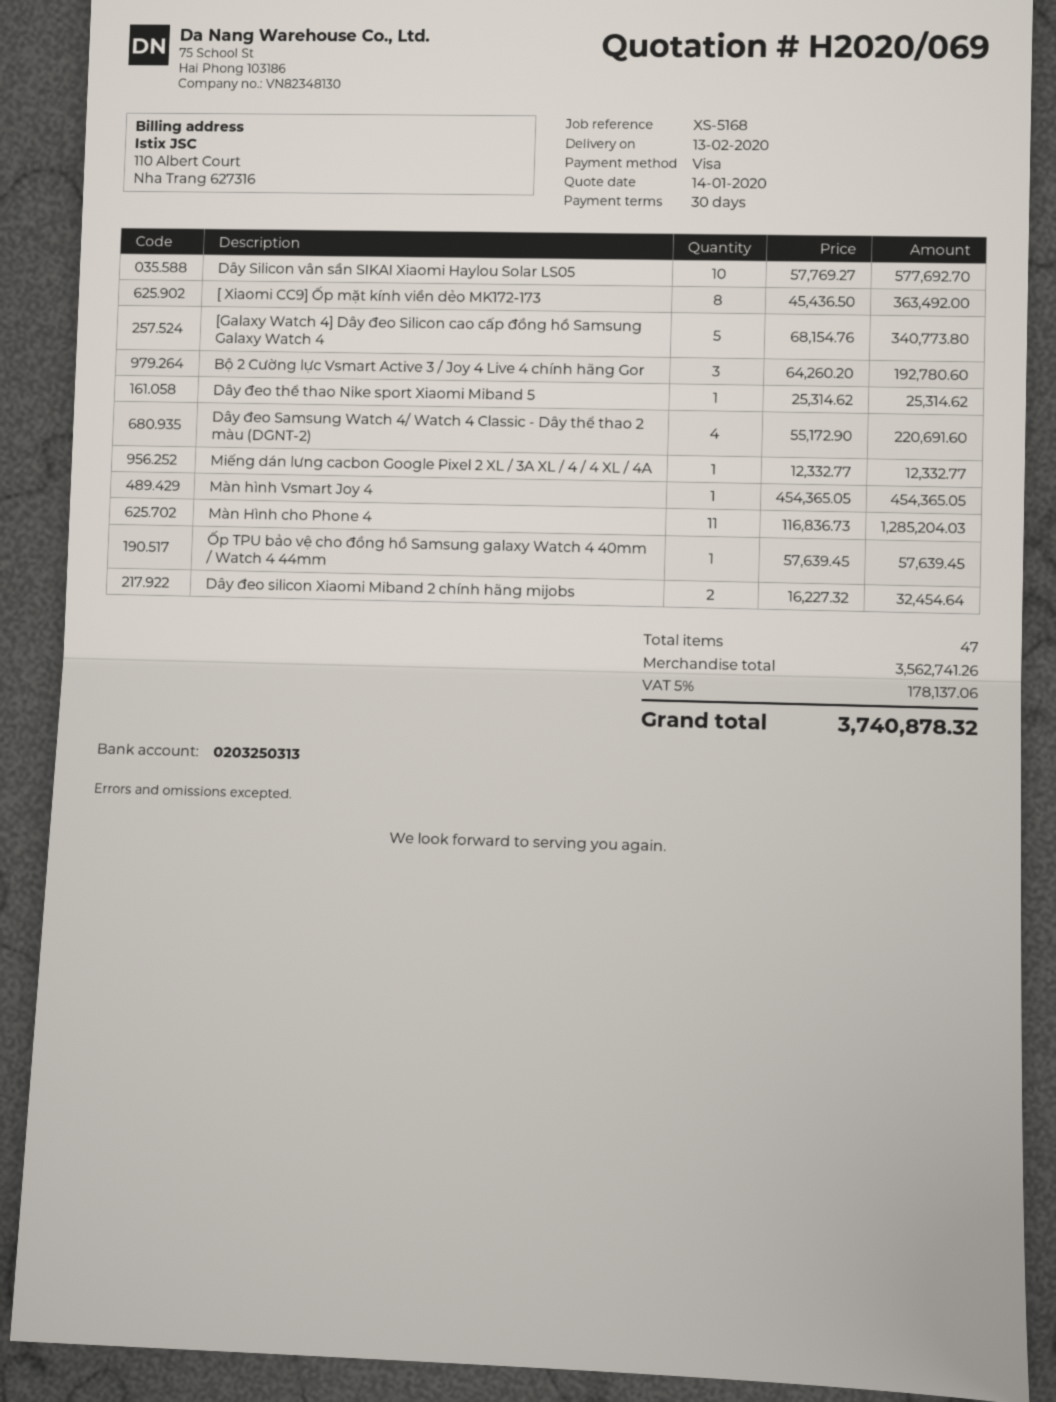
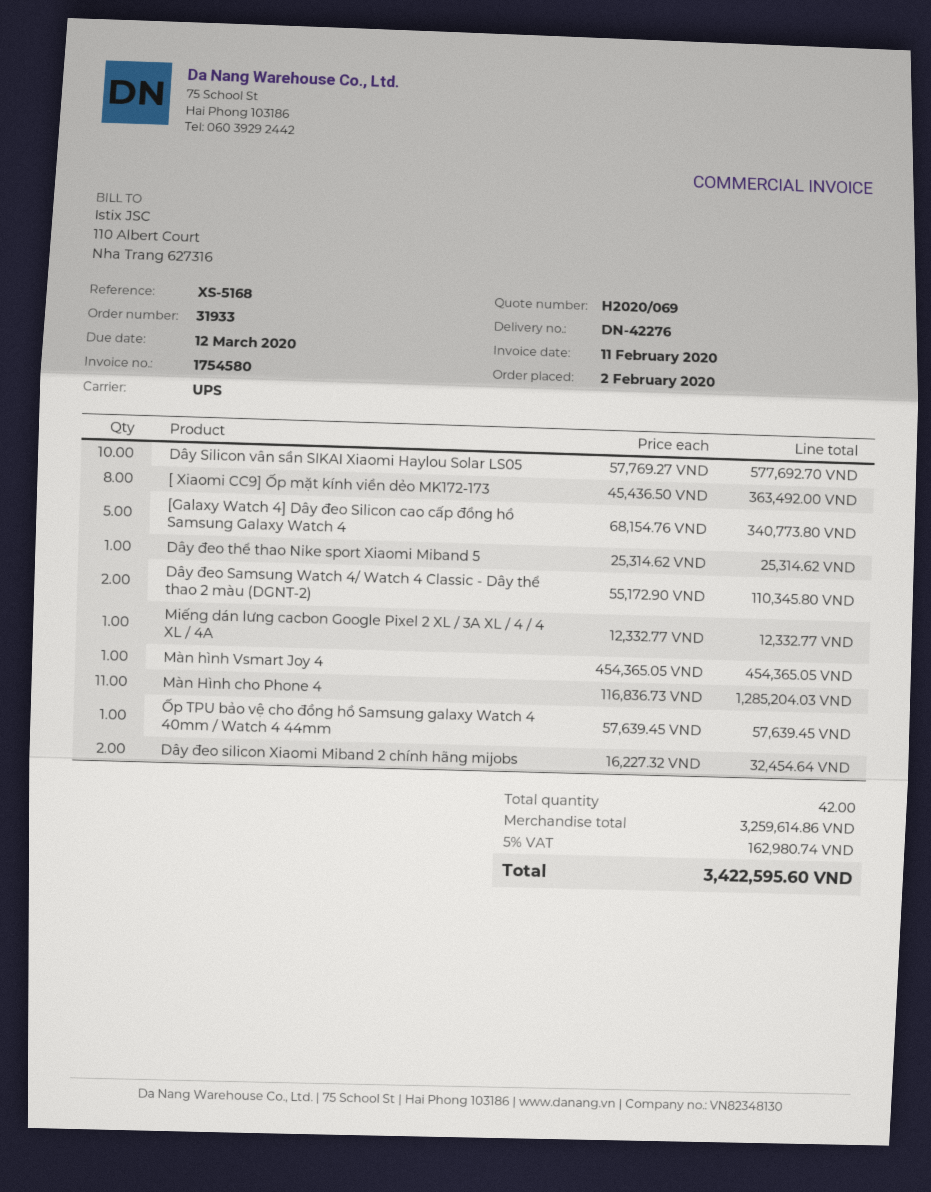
Bộ 2 Cường lực Vsmart Active 3 / Joy 4 Live 4 chính hãng Gor: 3 x 64260.20 = 192780.60 -> none
Dây đeo Samsung Watch 4/ Watch 4 Classic - Dây thể thao 2 màu (DGNT-2): 4 x 55172.90 = 220691.60 -> 2 x 55172.90 = 110345.80
total quantity: 47 -> 42
subtotal: 3562741.26 -> 3259614.86
tax: 5% = 178137.06 -> 5% = 162980.74
total: 3740878.32 -> 3422595.60

